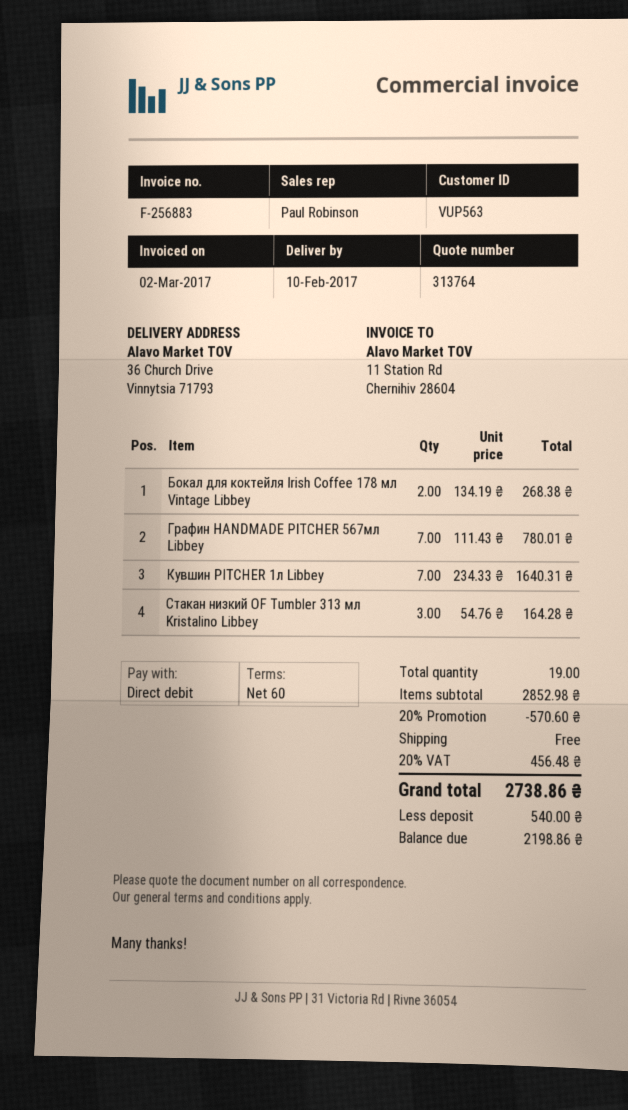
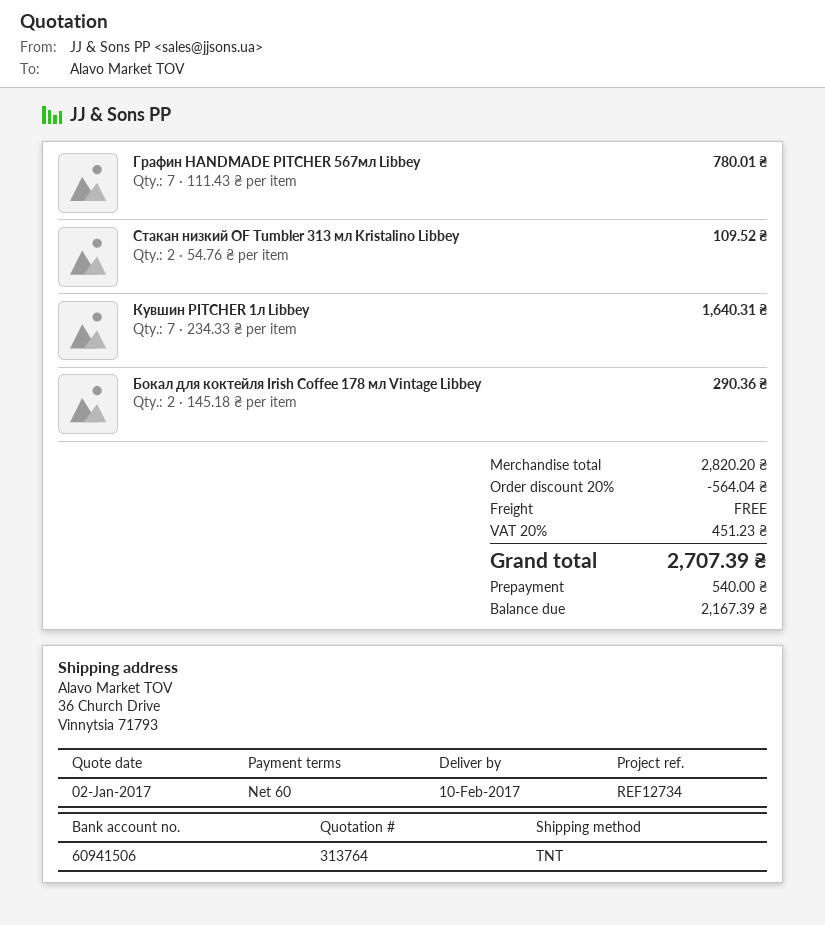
Бокал для коктейля Irish Coffee 178 мл Vintage Libbey: 2 x 134.19 = 268.38 -> 2 x 145.18 = 290.36
Стакан низкий OF Tumbler 313 мл Kristalino Libbey: 3 x 54.76 = 164.28 -> 2 x 54.76 = 109.52
subtotal: 2852.98 -> 2820.20
discount: 20% = 570.60 -> 20% = 564.04
tax: 20% = 456.48 -> 20% = 451.23
total: 2738.86 -> 2707.39
balance: 2198.86 -> 2167.39

